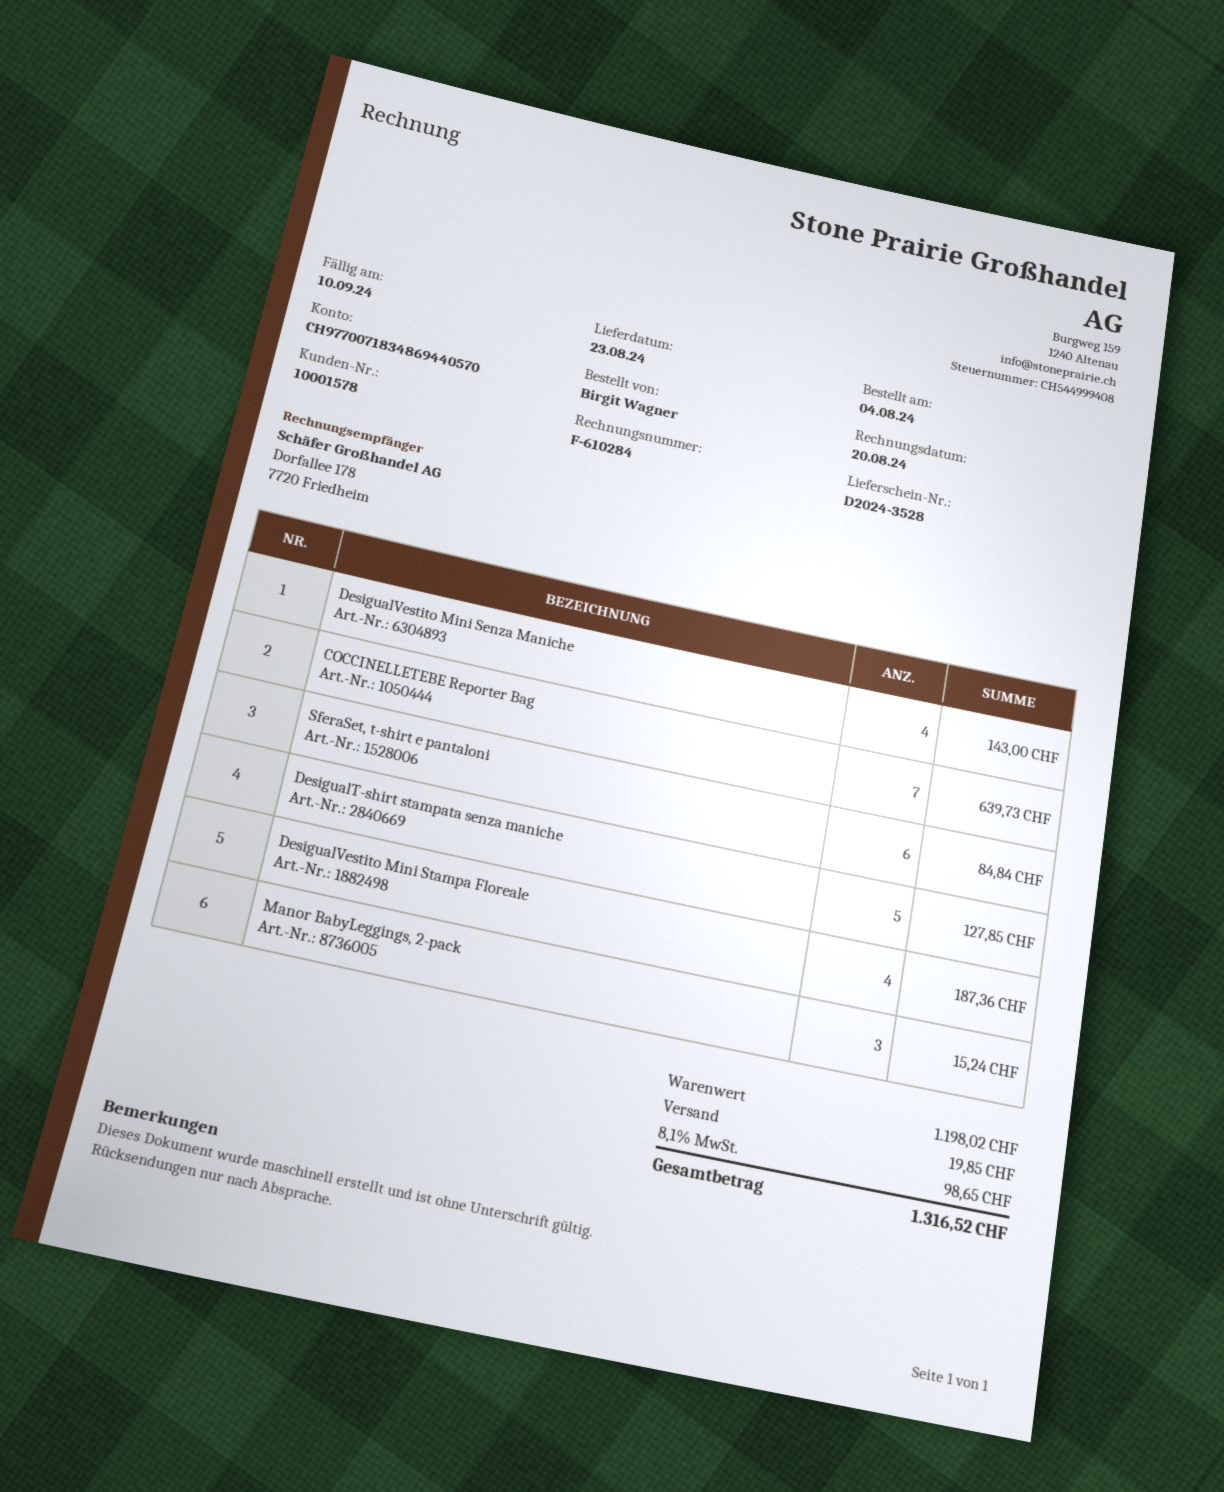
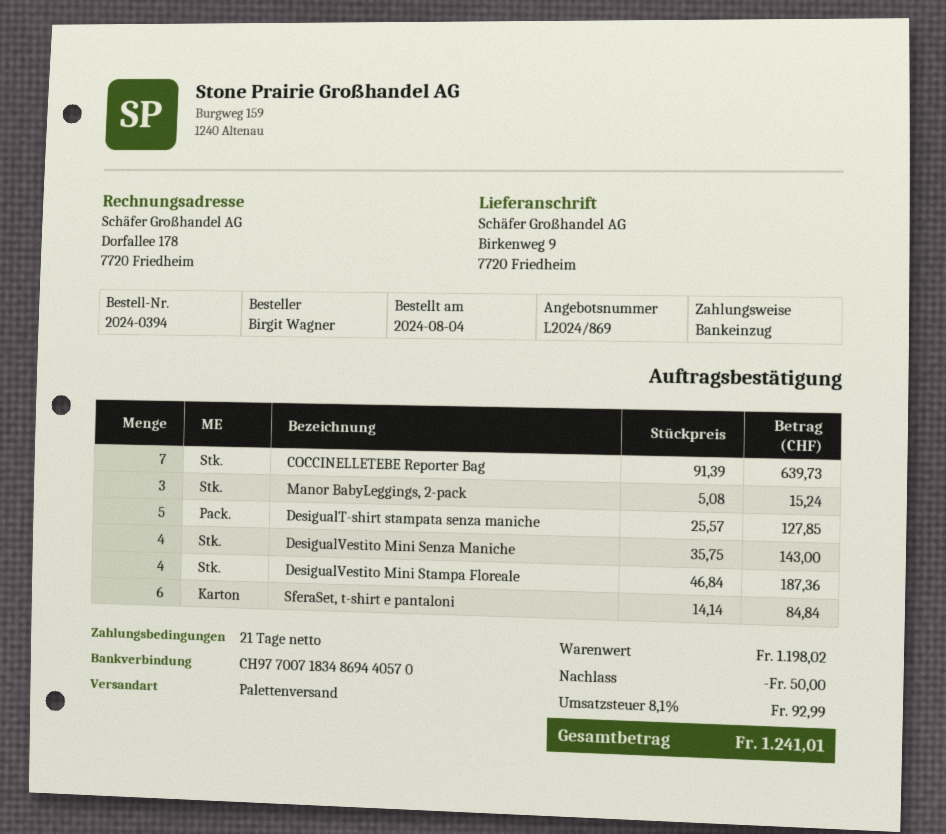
discount: none -> 50.00
shipping: 19.85 -> none
tax: 8.1% = 98.65 -> 8.1% = 92.99
total: 1316.52 -> 1241.01

